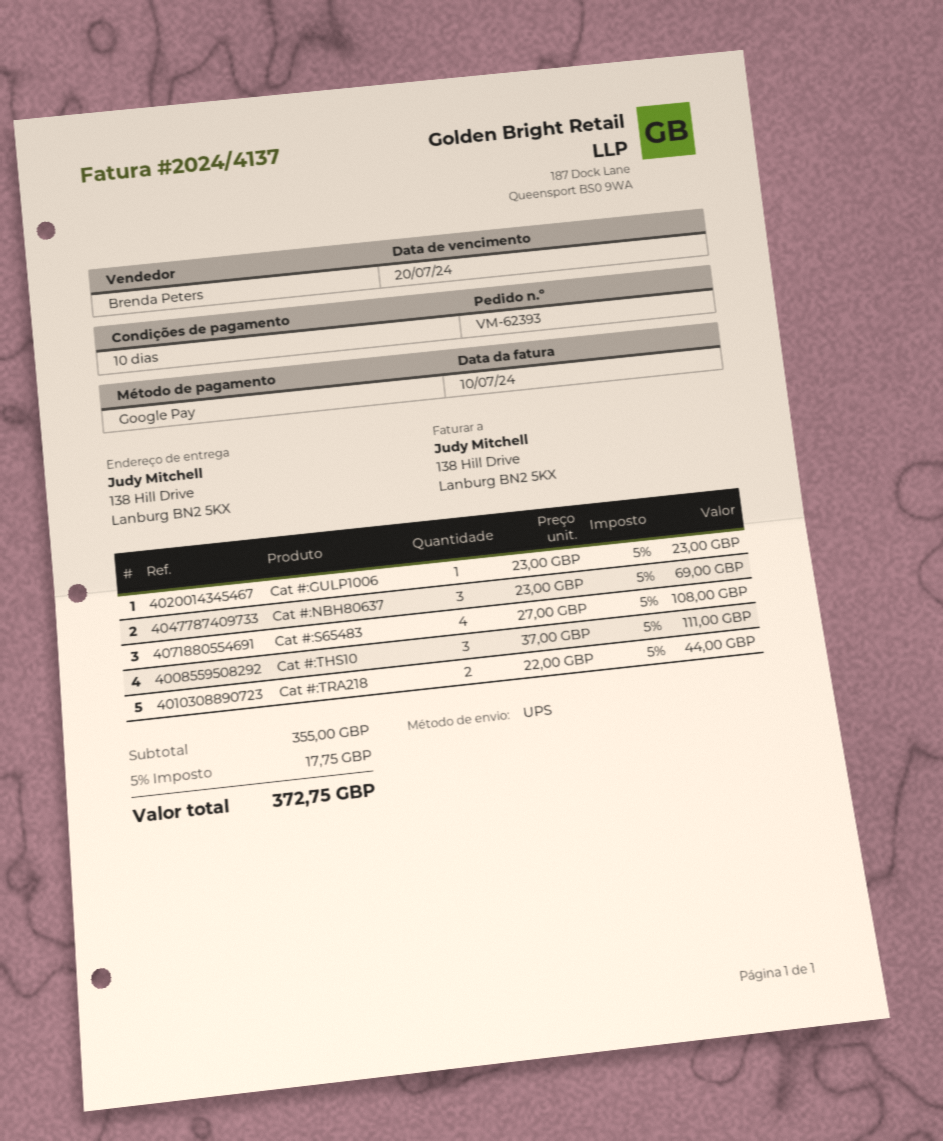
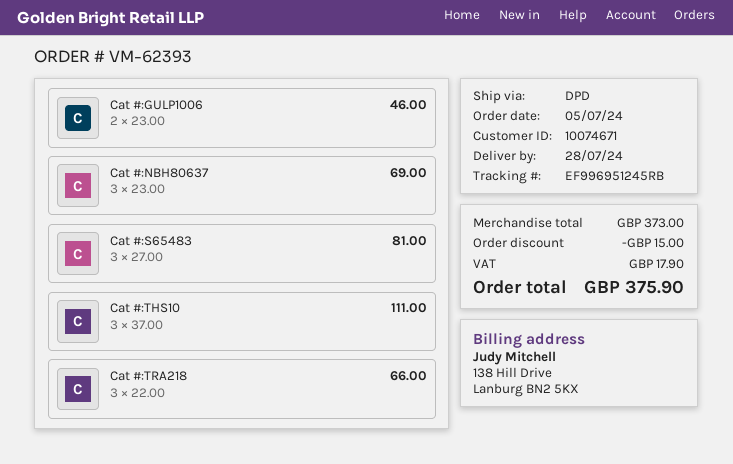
shipping method: UPS -> DPD
Cat #:GULP1006: 1 x 23.00 = 23.00 -> 2 x 23.00 = 46.00
Cat #:S65483: 4 x 27.00 = 108.00 -> 3 x 27.00 = 81.00
Cat #:TRA218: 2 x 22.00 = 44.00 -> 3 x 22.00 = 66.00
subtotal: 355.00 -> 373.00
discount: none -> 15.00
tax: 17.75 -> 17.90
total: 372.75 -> 375.90

